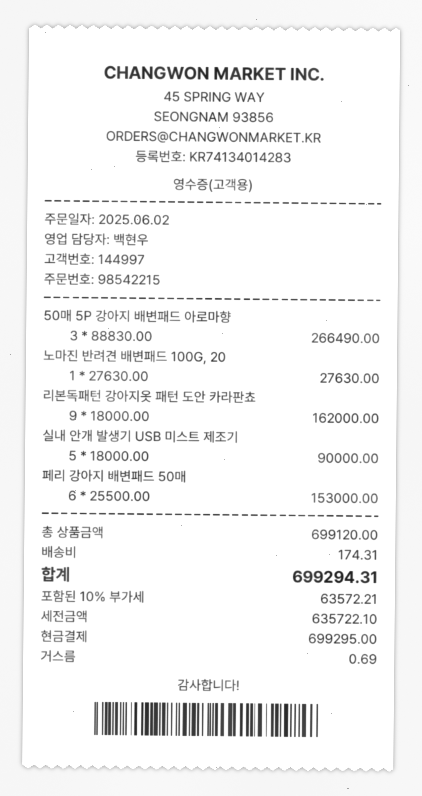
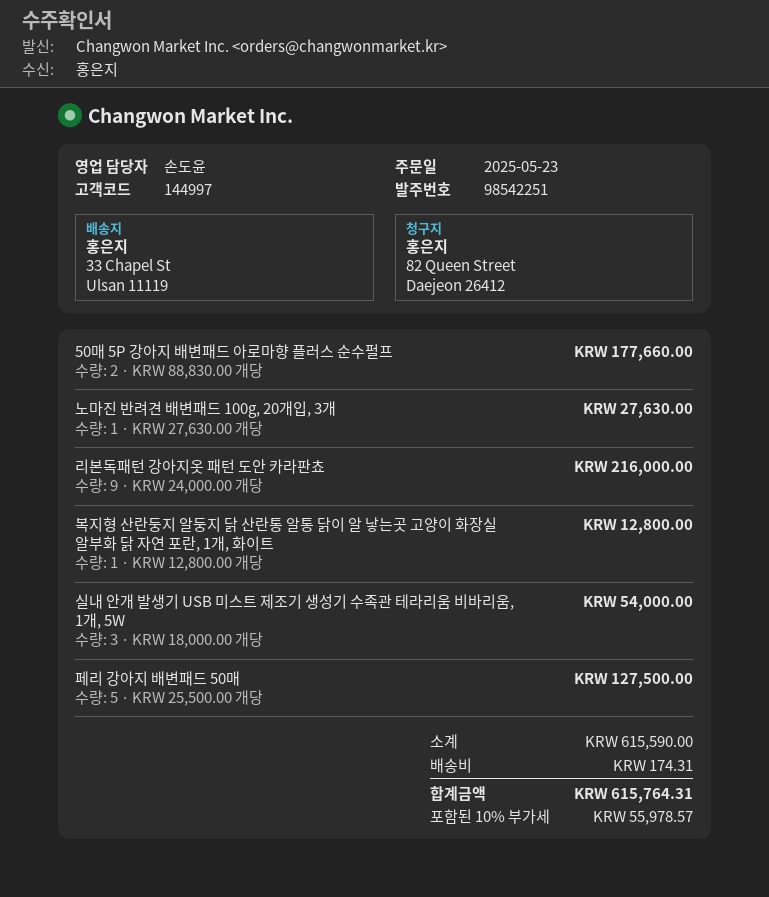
order number: 98542215 -> 98542251
order date: 2025-06-02 -> 2025-05-23
sales rep: 백현우 -> 손도윤
50매 5P 강아지 배변패드 아로마향: 3 x 88830.00 = 266490.00 -> 2 x 88830.00 = 177660.00
리본독패턴 강아지옷 패턴 도안 카라판쵸: 9 x 18000.00 = 162000.00 -> 9 x 24000.00 = 216000.00
실내 안개 발생기 USB 미스트 제조기: 5 x 18000.00 = 90000.00 -> 3 x 18000.00 = 54000.00
페리 강아지 배변패드 50매: 6 x 25500.00 = 153000.00 -> 5 x 25500.00 = 127500.00
복지형 산란둥지 알둥지 닭 산란통 알통 닭이 알 낳는곳 고양이 화장실 알부화 닭 자연 포란, 1개, 화이트: none -> 1 x 12800.00 = 12800.00
subtotal: 699120.00 -> 615590.00
tax: 10% = 63572.21 -> 10% = 55978.57
total: 699294.31 -> 615764.31

